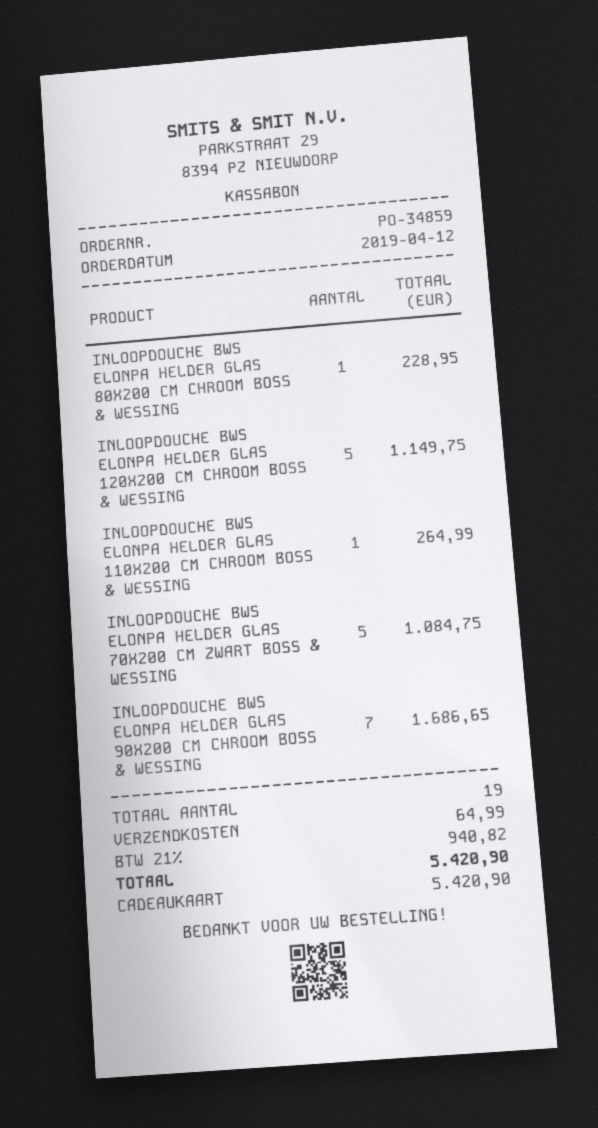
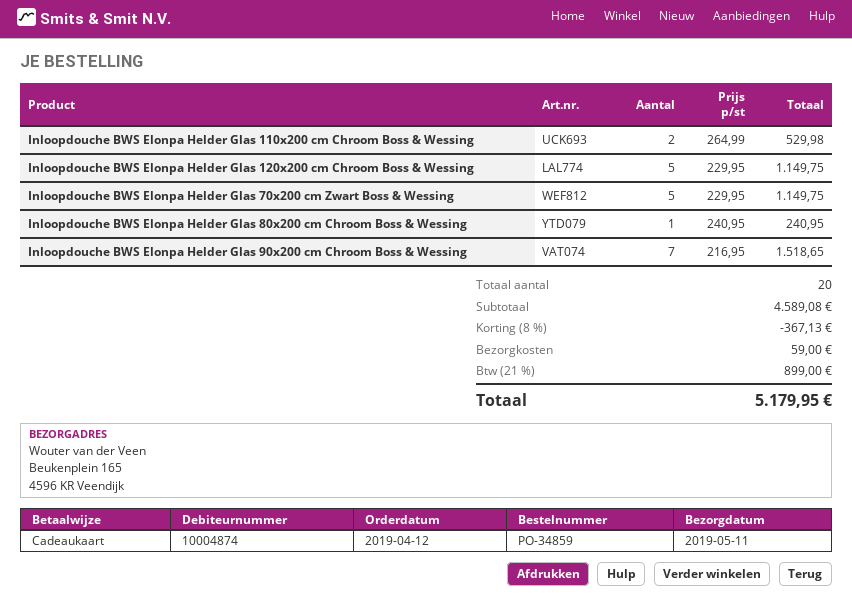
INLOOPDOUCHE BWS ELONPA HELDER GLAS 80X200 CM CHROOM BOSS & WESSING: 1 for 228.95 -> 1 for 240.95
INLOOPDOUCHE BWS ELONPA HELDER GLAS 110X200 CM CHROOM BOSS & WESSING: 1 for 264.99 -> 2 for 529.98
INLOOPDOUCHE BWS ELONPA HELDER GLAS 70X200 CM ZWART BOSS & WESSING: 5 for 1084.75 -> 5 for 1149.75
INLOOPDOUCHE BWS ELONPA HELDER GLAS 90X200 CM CHROOM BOSS & WESSING: 7 for 1686.65 -> 7 for 1518.65
total quantity: 19 -> 20
discount: none -> 8% = 367.13
shipping: 64.99 -> 59.00
tax: 21% = 940.82 -> 21% = 899.00
total: 5420.90 -> 5179.95

